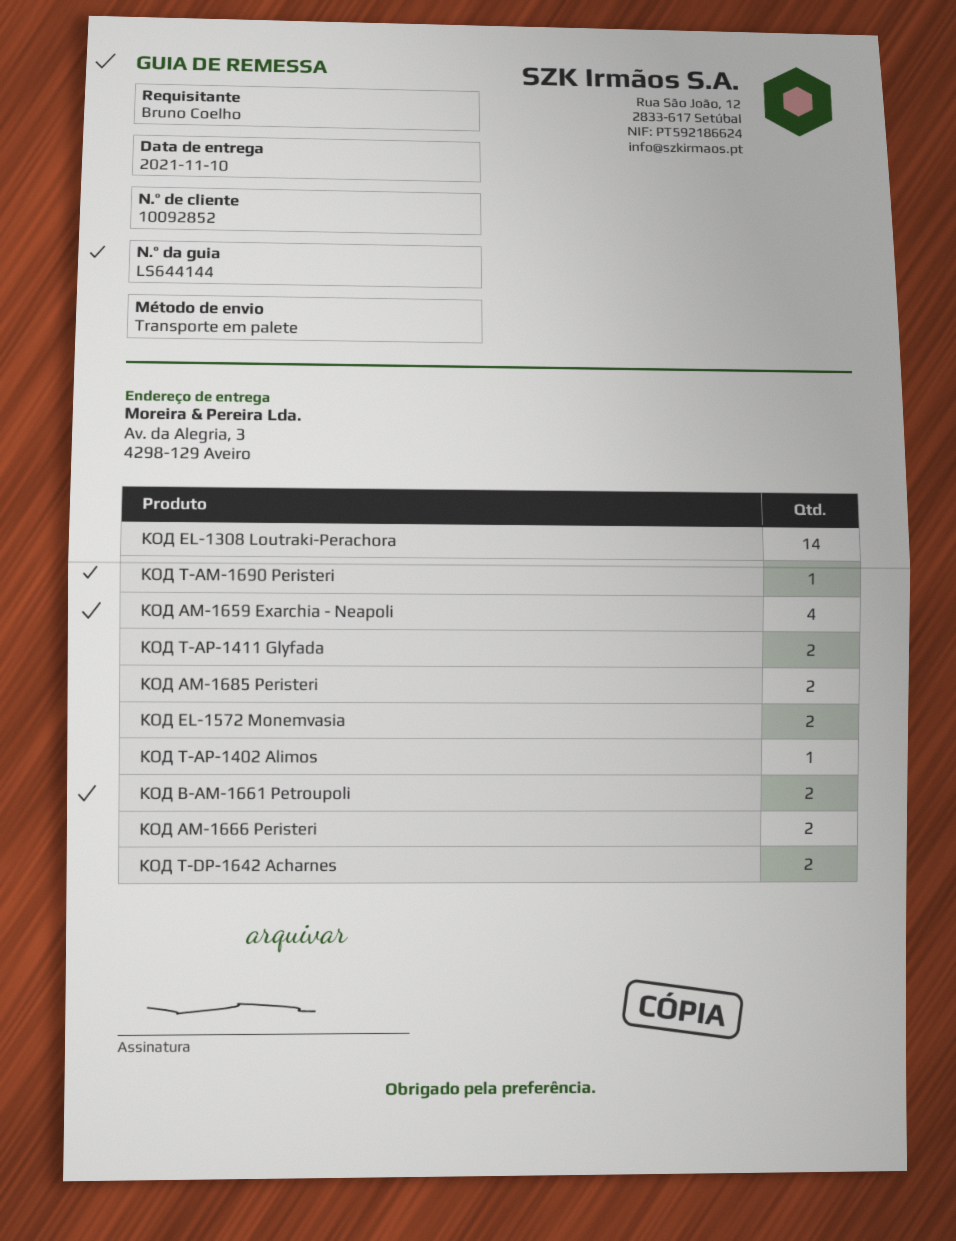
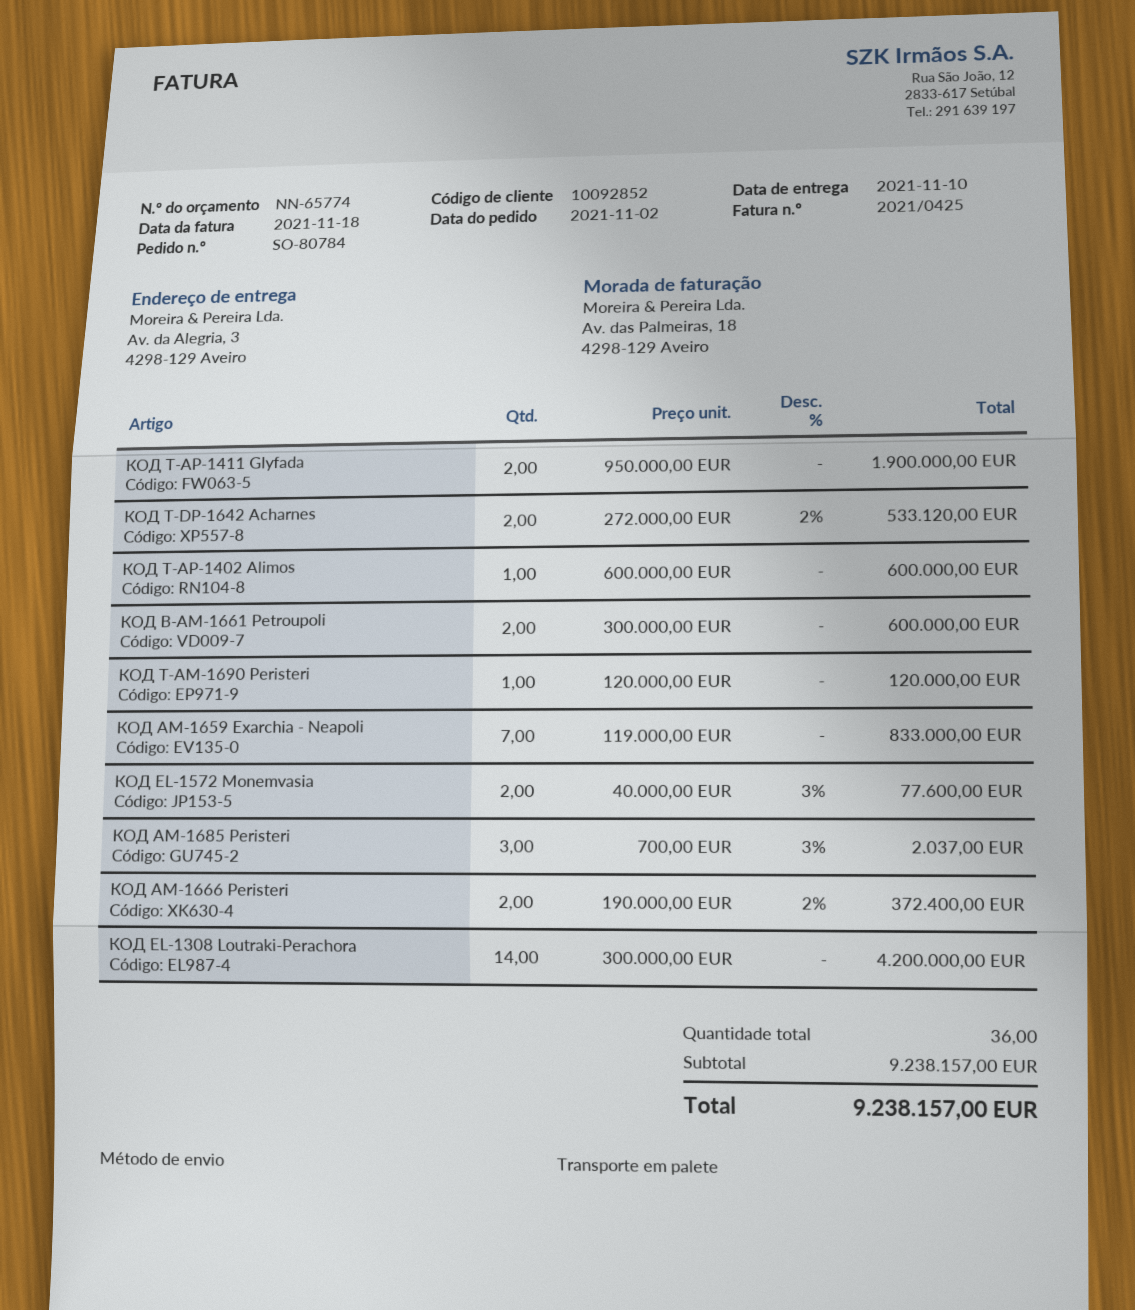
КОД ΑΜ-1659 Exarchia - Neapoli: 4 -> 7
КОД ΑΜ-1685 Peristeri: 2 -> 3

